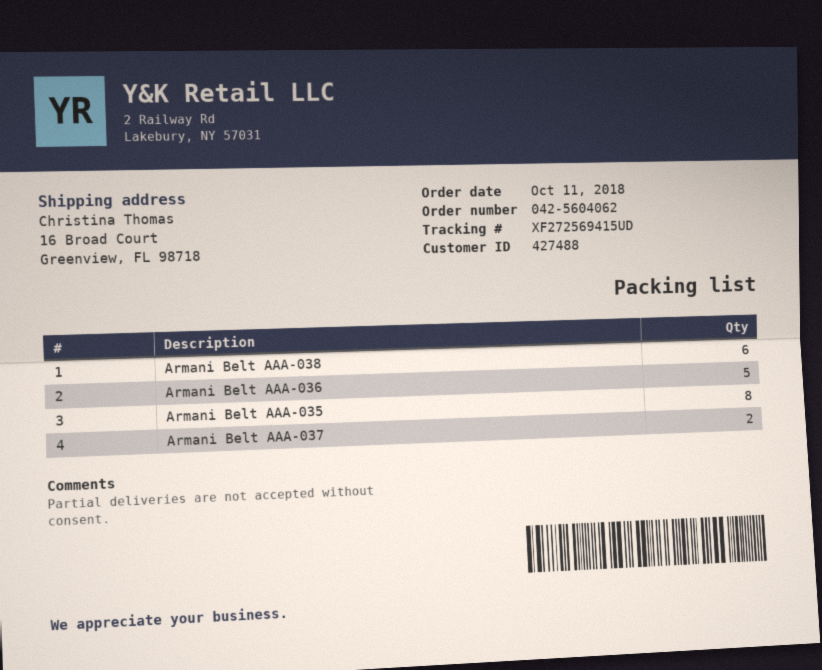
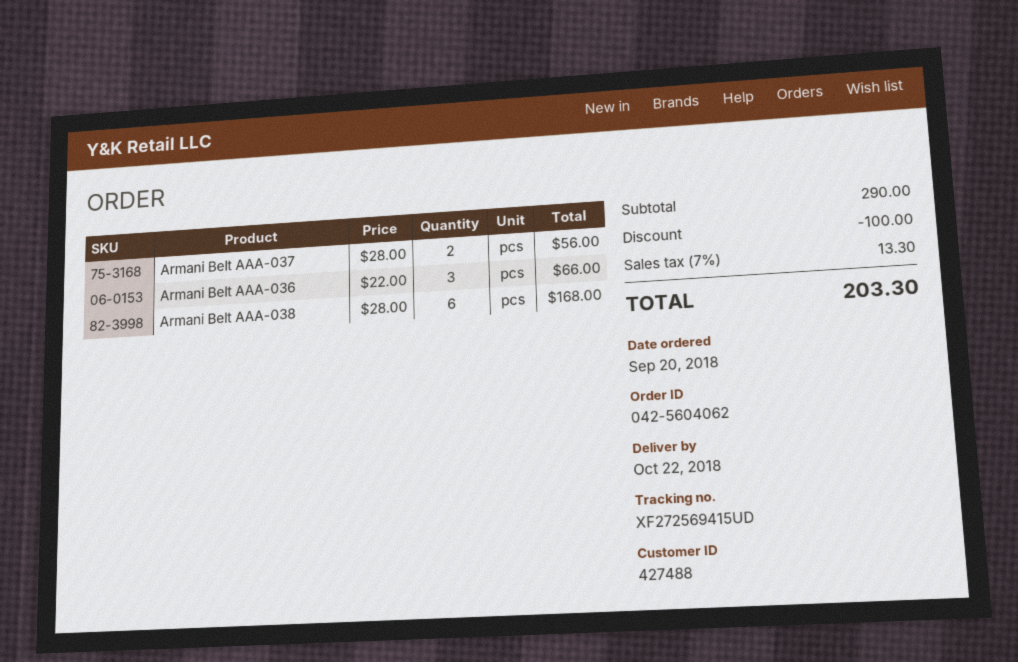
order date: 2018-10-11 -> 2018-09-20
Armani Belt AAA-036: 5 -> 3
Armani Belt AAA-035: 8 -> none

